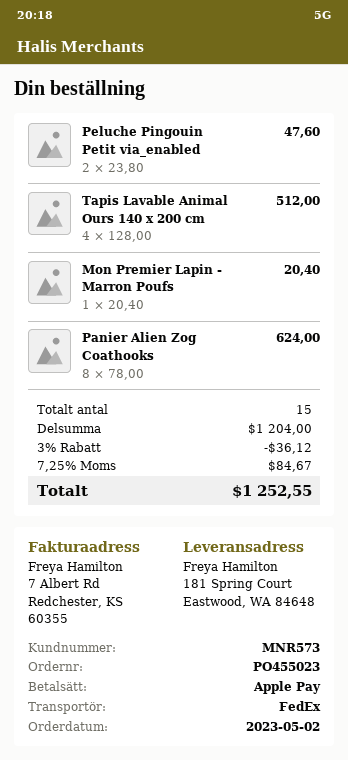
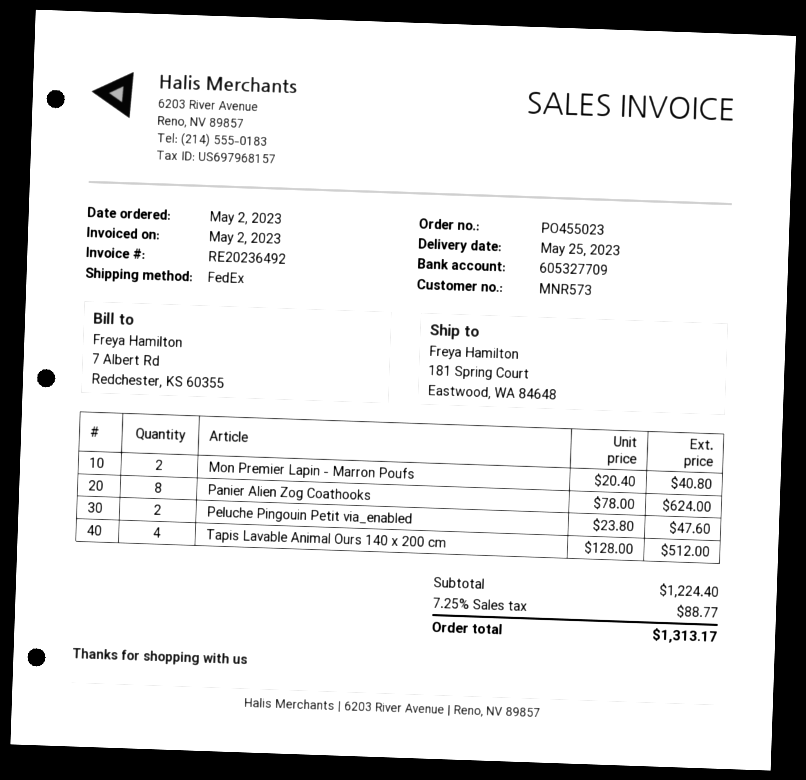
Mon Premier Lapin - Marron Poufs: 1 x 20.40 = 20.40 -> 2 x 20.40 = 40.80
subtotal: 1204.00 -> 1224.40
discount: 3% = 36.12 -> none
tax: 7.25% = 84.67 -> 7.25% = 88.77
total: 1252.55 -> 1313.17

